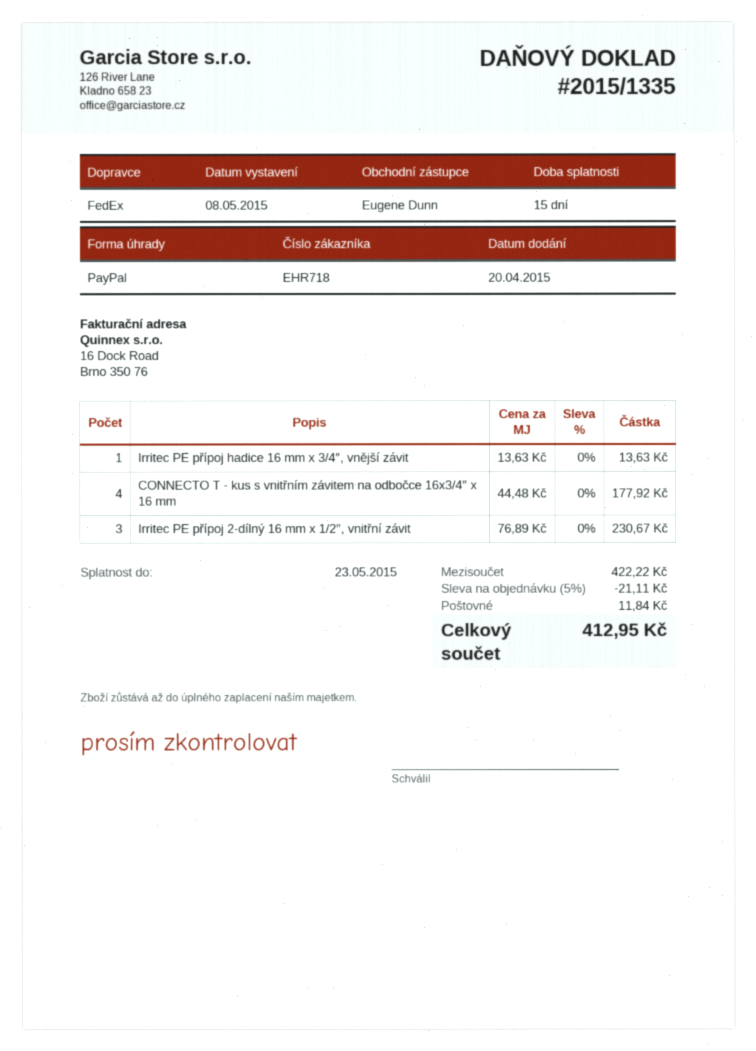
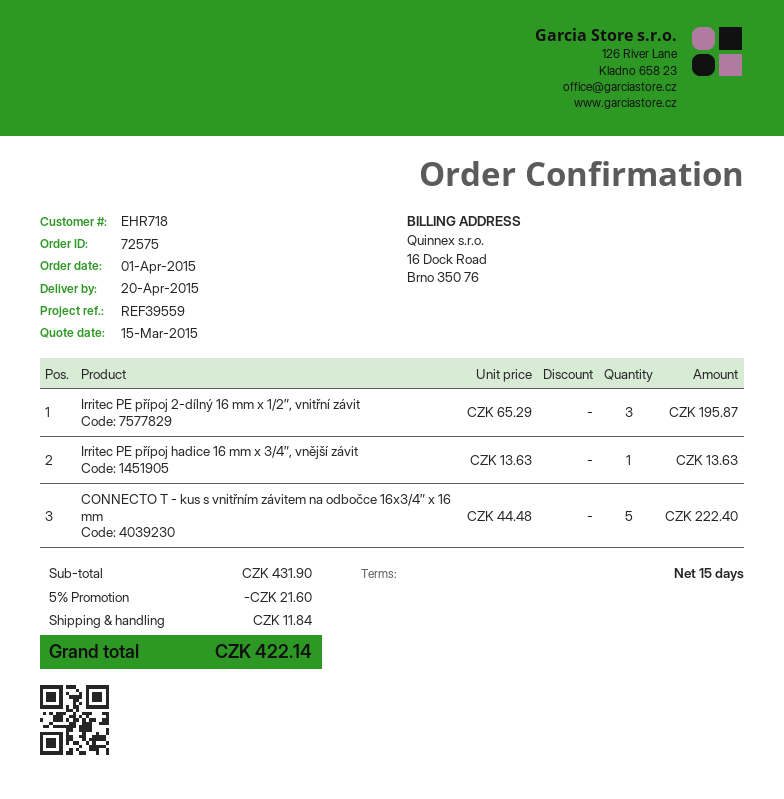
CONNECTO T - kus s vnitřním závitem na odbočce 16x3/4″ x 16 mm: 4 x 44.48 = 177.92 -> 5 x 44.48 = 222.40
Irritec PE přípoj 2-dílný 16 mm x 1/2″, vnitřní závit: 3 x 76.89 = 230.67 -> 3 x 65.29 = 195.87
subtotal: 422.22 -> 431.90
discount: 5% = 21.11 -> 5% = 21.60
total: 412.95 -> 422.14

